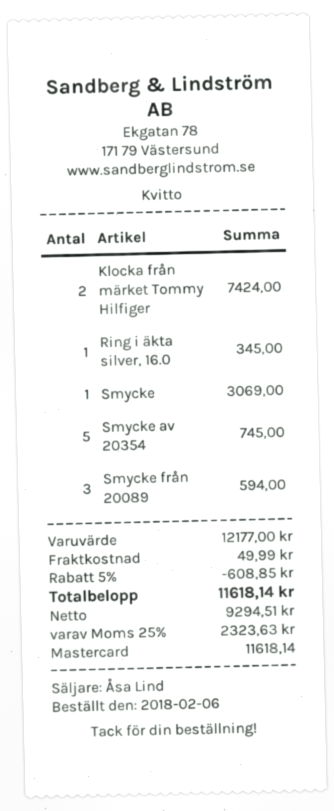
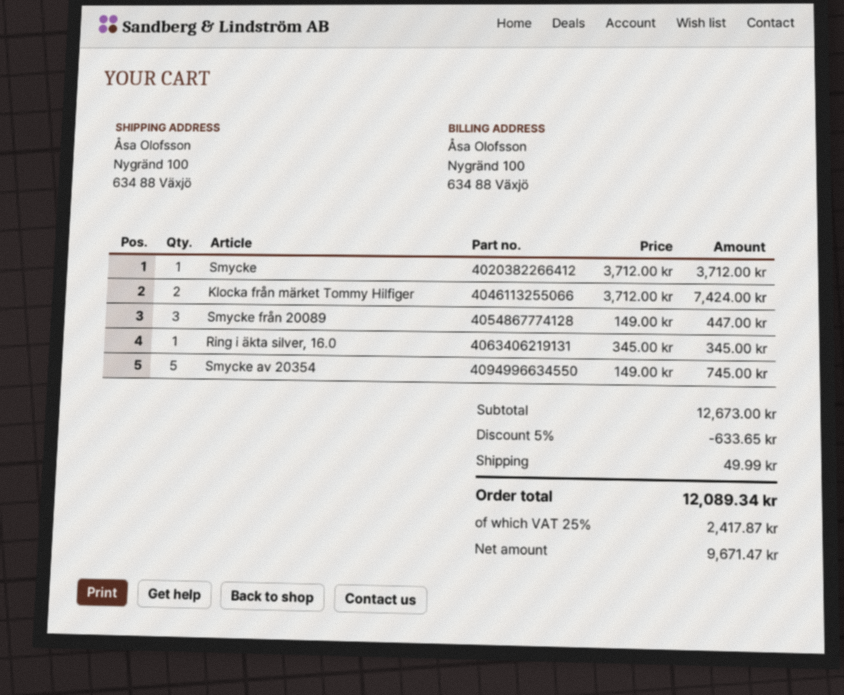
Smycke: 1 for 3069.00 -> 1 for 3712.00
Smycke från 20089: 3 for 594.00 -> 3 for 447.00
subtotal: 12177.00 -> 12673.00
discount: 5% = 608.85 -> 5% = 633.65
net: 9294.51 -> 9671.47
tax: 25% = 2323.63 -> 25% = 2417.87
total: 11618.14 -> 12089.34

